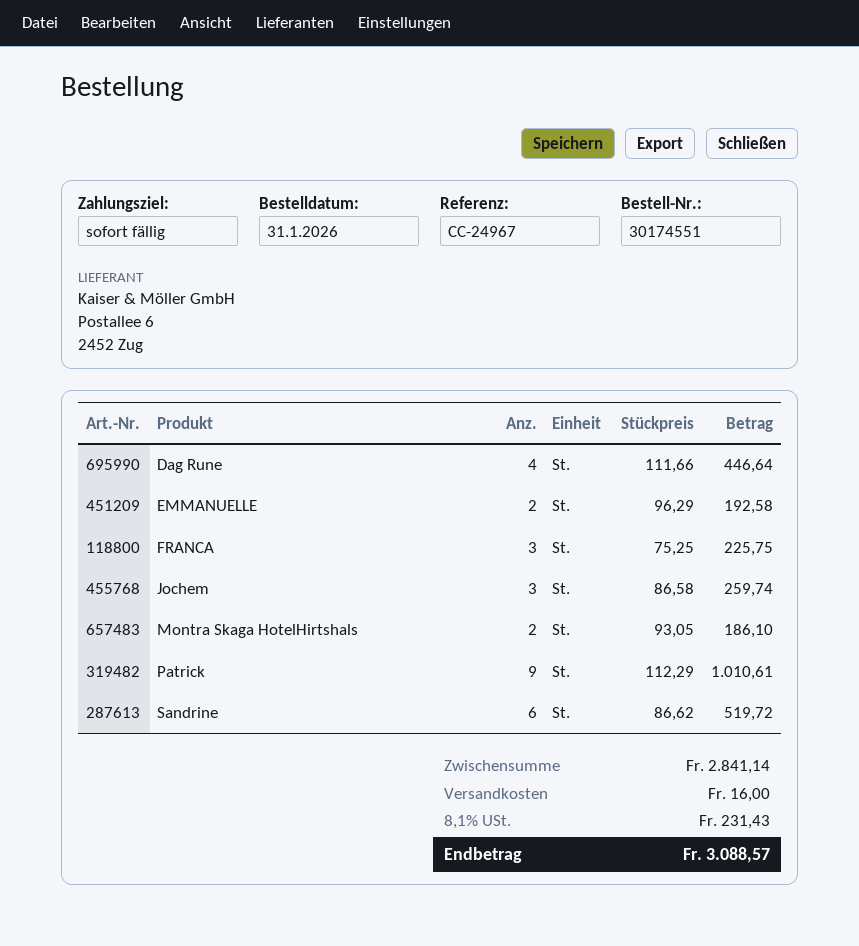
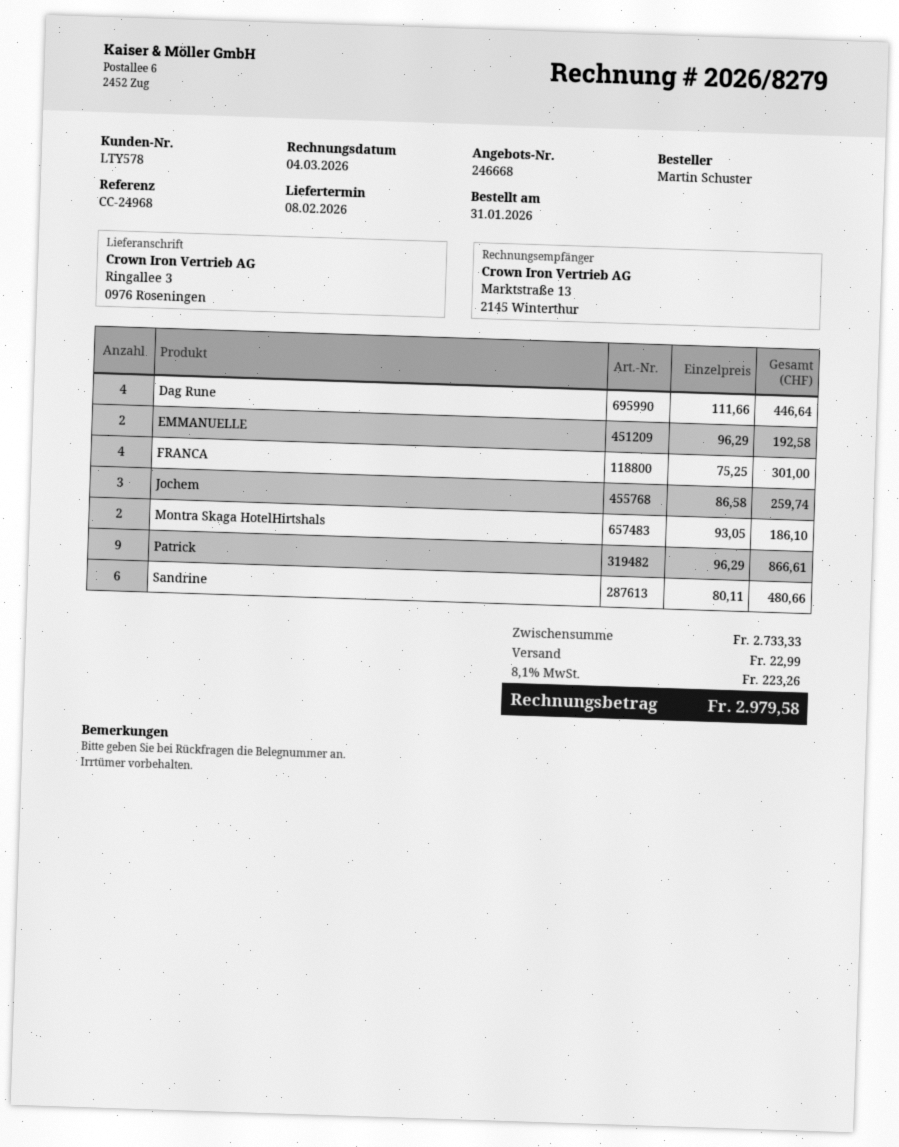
reference: CC-24967 -> CC-24968
FRANCA: 3 x 75.25 = 225.75 -> 4 x 75.25 = 301.00
Patrick: 9 x 112.29 = 1010.61 -> 9 x 96.29 = 866.61
Sandrine: 6 x 86.62 = 519.72 -> 6 x 80.11 = 480.66
subtotal: 2841.14 -> 2733.33
shipping: 16.00 -> 22.99
tax: 8.1% = 231.43 -> 8.1% = 223.26
total: 3088.57 -> 2979.58

